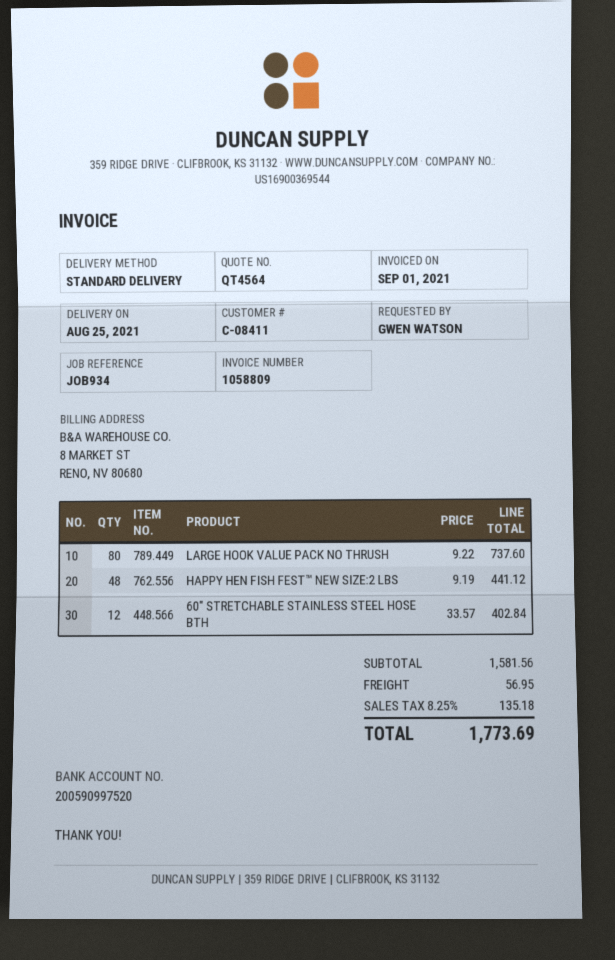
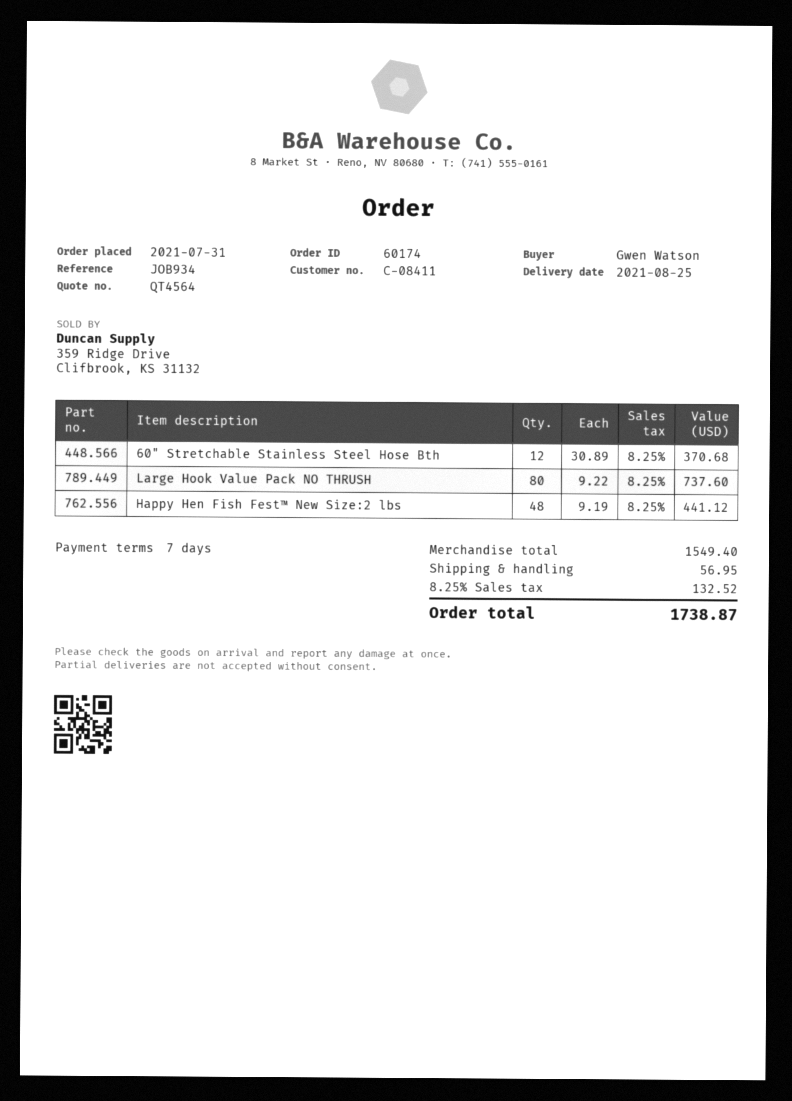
60" STRETCHABLE STAINLESS STEEL HOSE BTH: 12 x 33.57 = 402.84 -> 12 x 30.89 = 370.68
subtotal: 1581.56 -> 1549.40
tax: 8.25% = 135.18 -> 8.25% = 132.52
total: 1773.69 -> 1738.87

